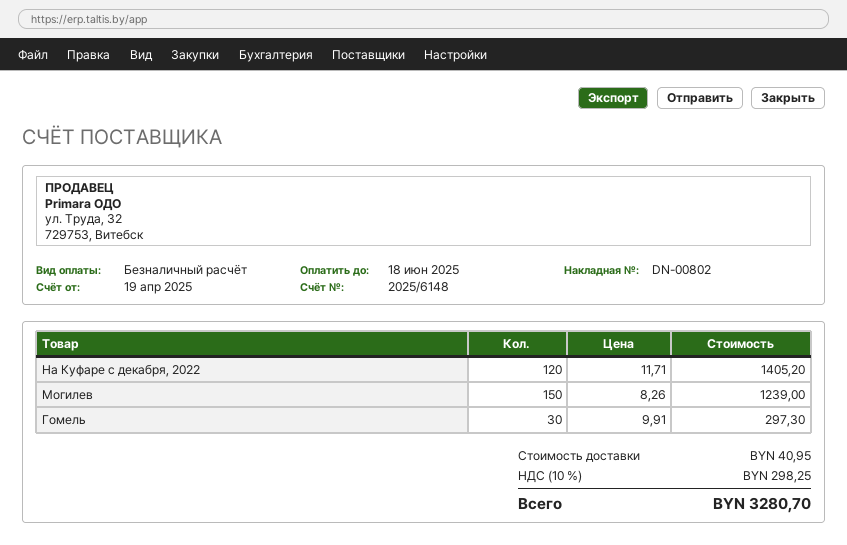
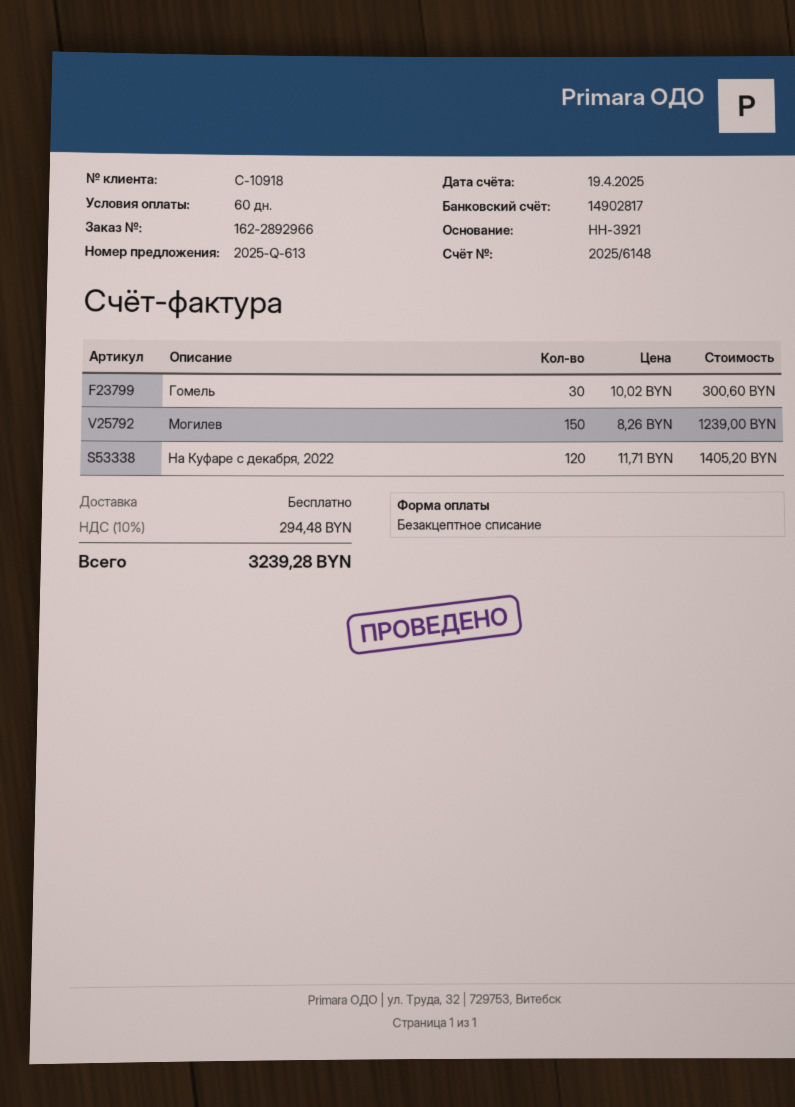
payment method: bank transfer -> direct debit
Гомель: 30 x 9.91 = 297.30 -> 30 x 10.02 = 300.60
shipping: 40.95 -> 0.00
tax: 10% = 298.25 -> 10% = 294.48
total: 3280.70 -> 3239.28

